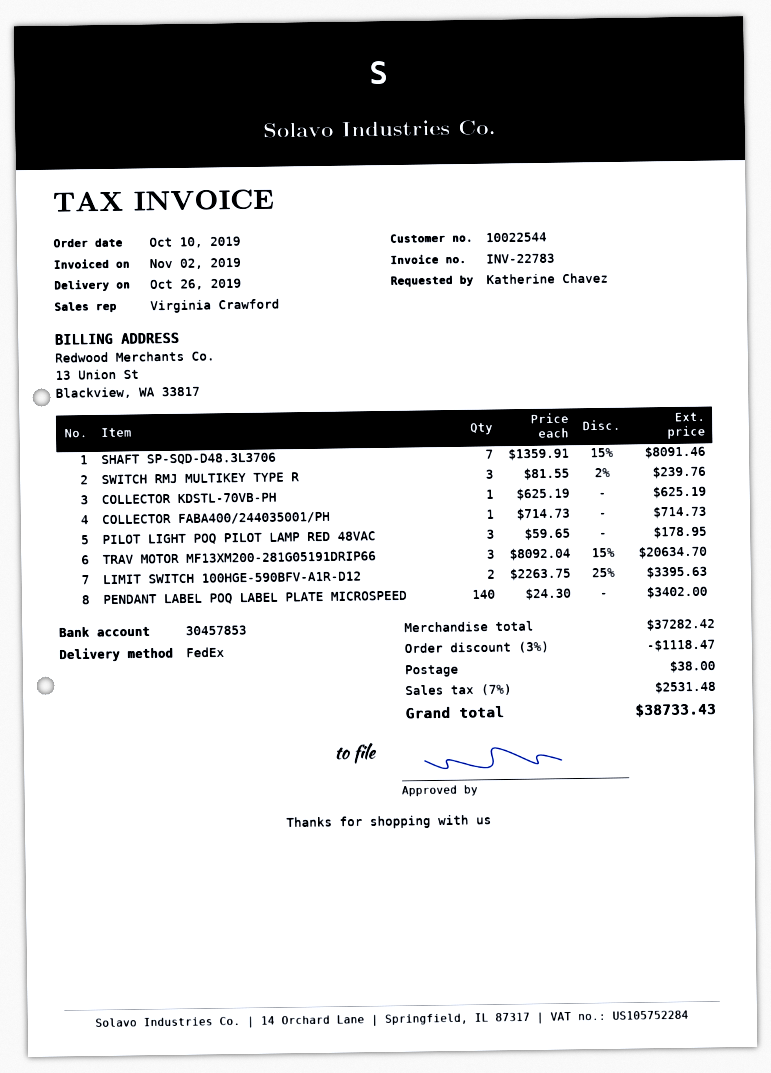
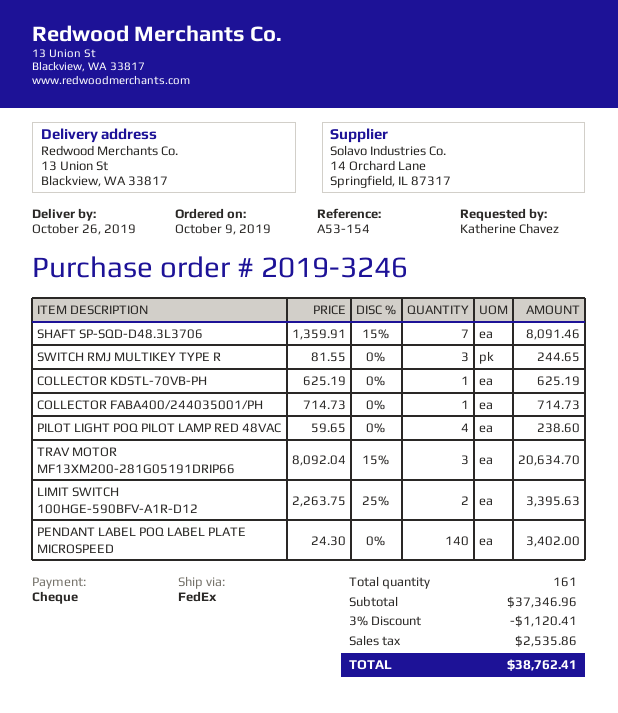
order date: 2019-10-10 -> 2019-10-09
SWITCH RMJ MULTIKEY TYPE R: 3 x 81.55 - 2% = 239.76 -> 3 x 81.55 = 244.65
PILOT LIGHT POQ PILOT LAMP RED 48VAC: 3 x 59.65 = 178.95 -> 4 x 59.65 = 238.60
subtotal: 37282.42 -> 37346.96
discount: 3% = 1118.47 -> 3% = 1120.41
shipping: 38.00 -> none
tax: 2531.48 -> 2535.86
total: 38733.43 -> 38762.41

